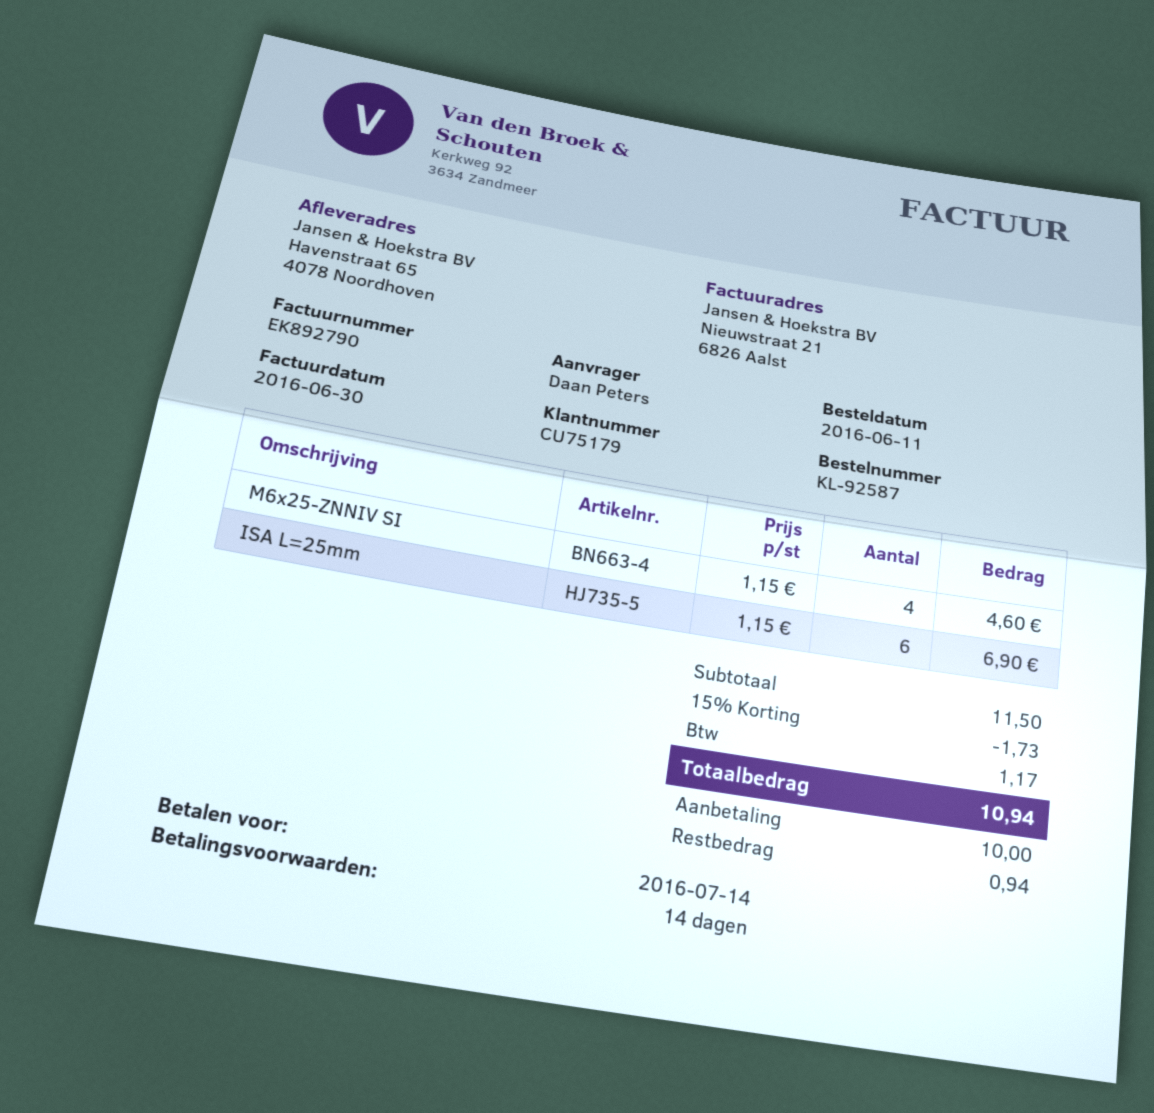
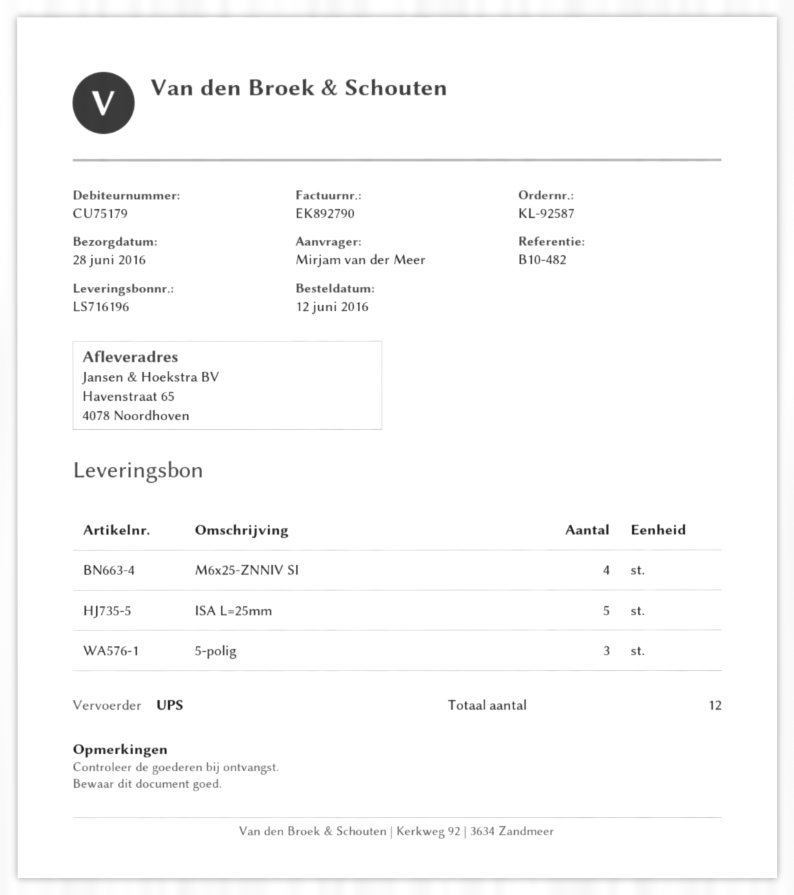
order date: 2016-06-11 -> 2016-06-12
ordered by: Daan Peters -> Mirjam van der Meer
ISA L=25mm: 6 -> 5
5-polig: none -> 3

